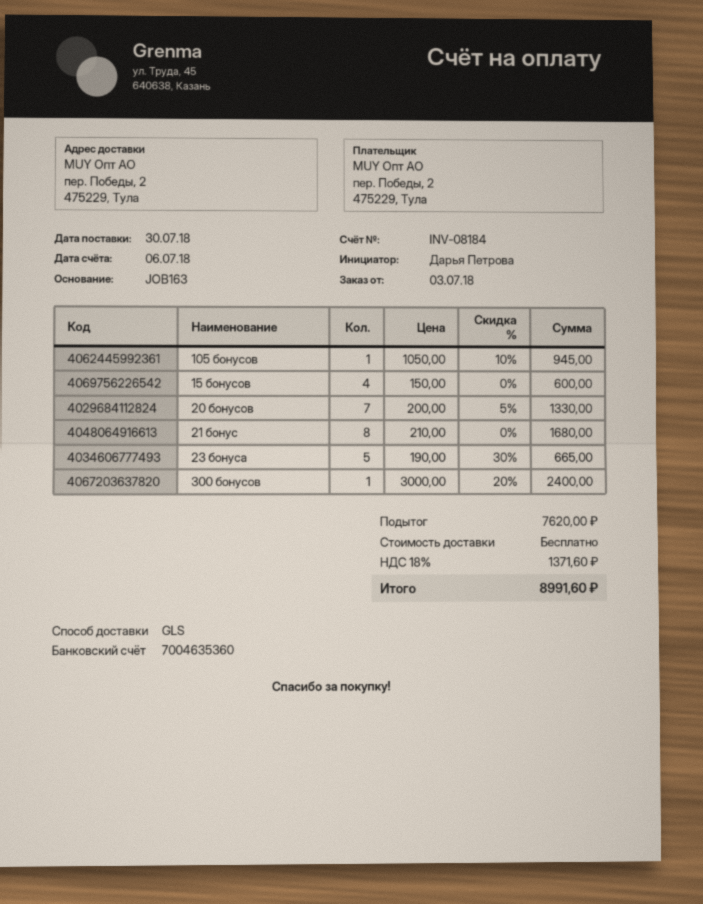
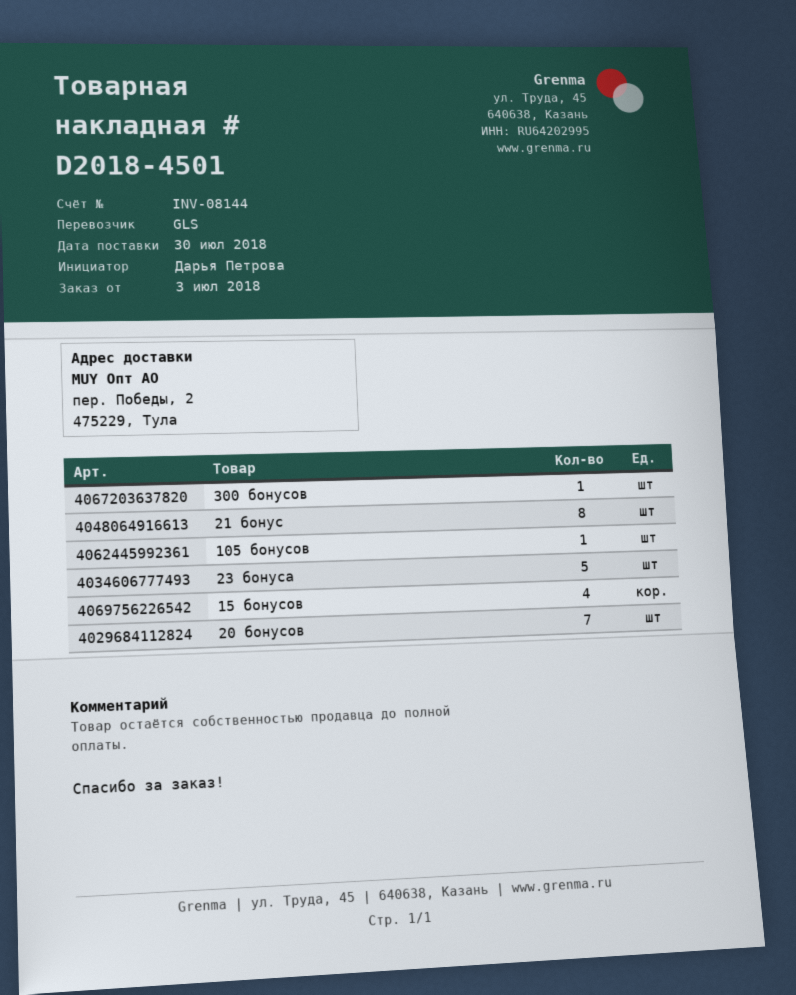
invoice number: INV-08184 -> INV-08144

